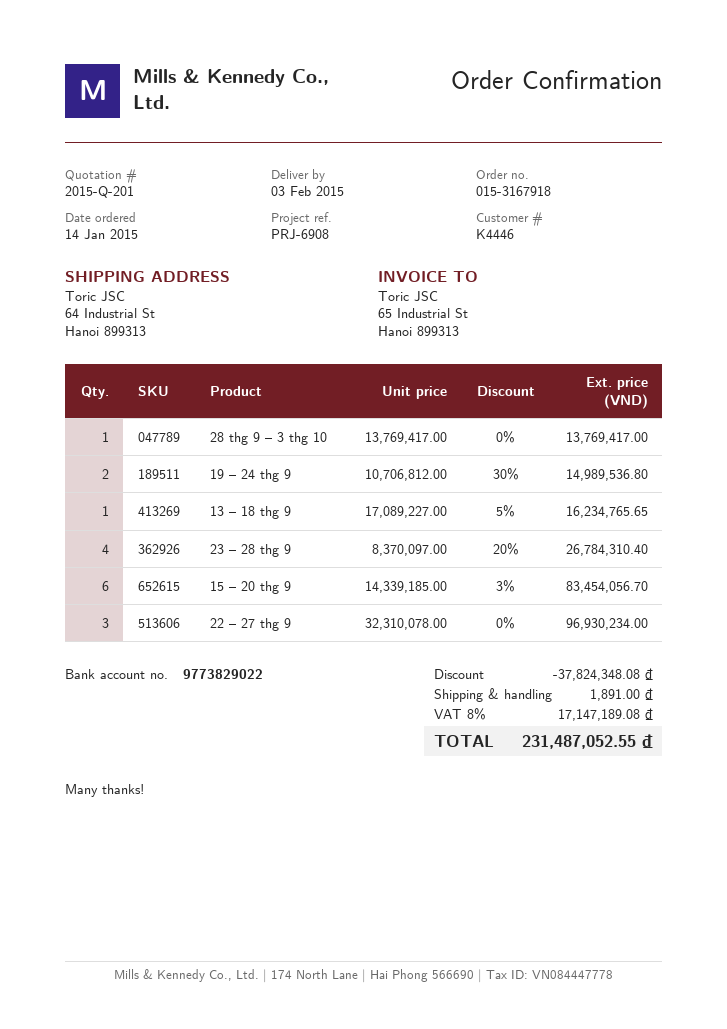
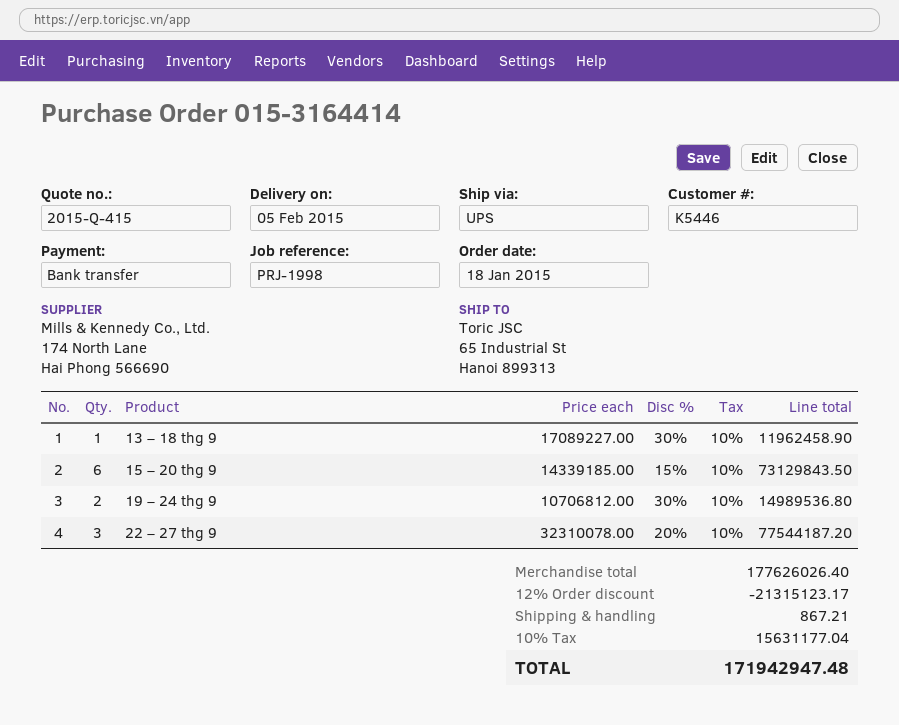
quote number: 2015-Q-201 -> 2015-Q-415
order number: 015-3167918 -> 015-3164414
order date: 2015-01-14 -> 2015-01-18
delivery date: 2015-02-03 -> 2015-02-05
customer number: K4446 -> K5446
reference: PRJ-6908 -> PRJ-1998
ship to: 64 Industrial St, Hanoi 899313 -> 65 Industrial St, Hanoi 899313
28 thg 9 – 3 thg 10: 1 x 13769417.00 = 13769417.00 -> none
13 – 18 thg 9: 1 x 17089227.00 - 5% = 16234765.65 -> 1 x 17089227.00 - 30% = 11962458.90
23 – 28 thg 9: 4 x 8370097.00 - 20% = 26784310.40 -> none
15 – 20 thg 9: 6 x 14339185.00 - 3% = 83454056.70 -> 6 x 14339185.00 - 15% = 73129843.50
22 – 27 thg 9: 3 x 32310078.00 = 96930234.00 -> 3 x 32310078.00 - 20% = 77544187.20
discount: 37824348.08 -> 21315123.17
shipping: 1891.00 -> 867.21
tax: 8% = 17147189.08 -> 10% = 15631177.04
total: 231487052.55 -> 171942947.48

